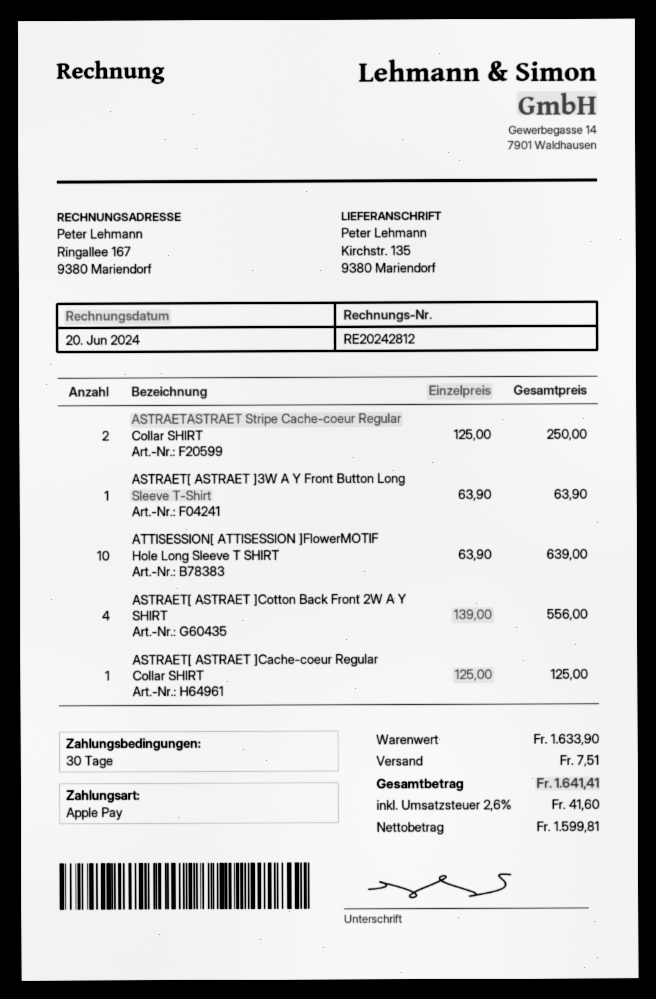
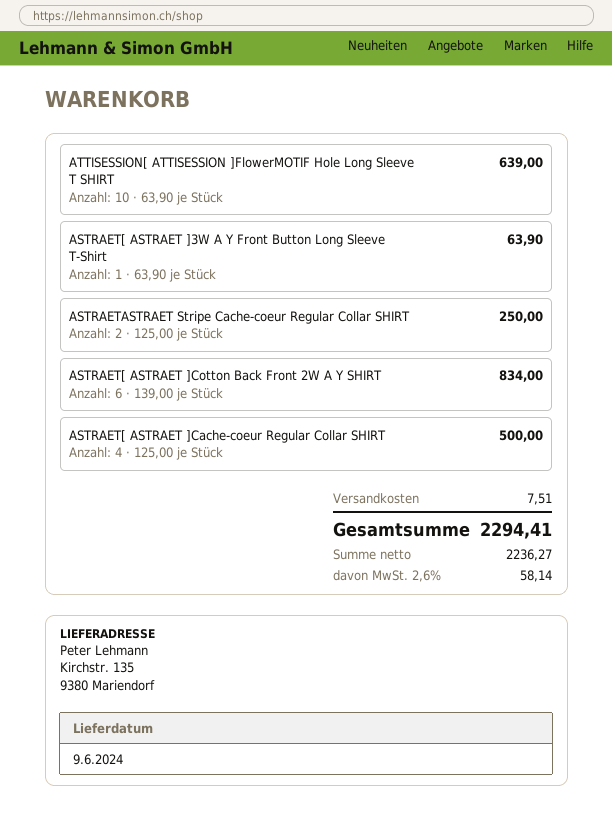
ASTRAET[ ASTRAET ]Cotton Back Front 2W A Y SHIRT: 4 x 139.00 = 556.00 -> 6 x 139.00 = 834.00
ASTRAET[ ASTRAET ]Cache-coeur Regular Collar SHIRT: 1 x 125.00 = 125.00 -> 4 x 125.00 = 500.00
net: 1599.81 -> 2236.27
tax: 2.6% = 41.60 -> 2.6% = 58.14
total: 1641.41 -> 2294.41

